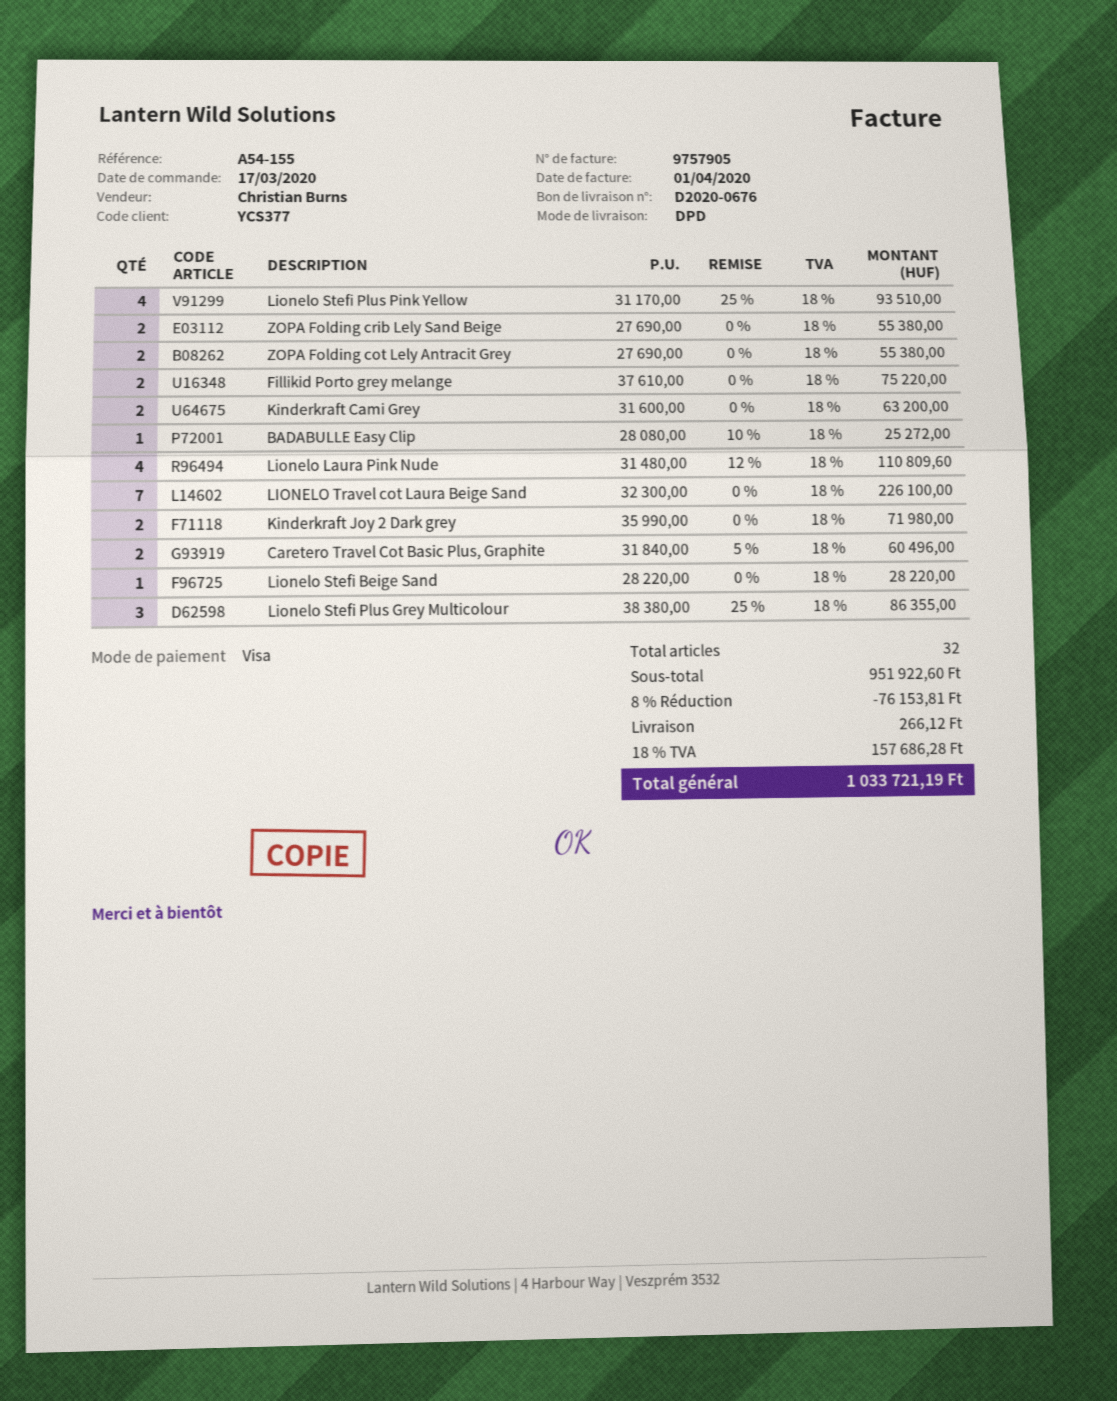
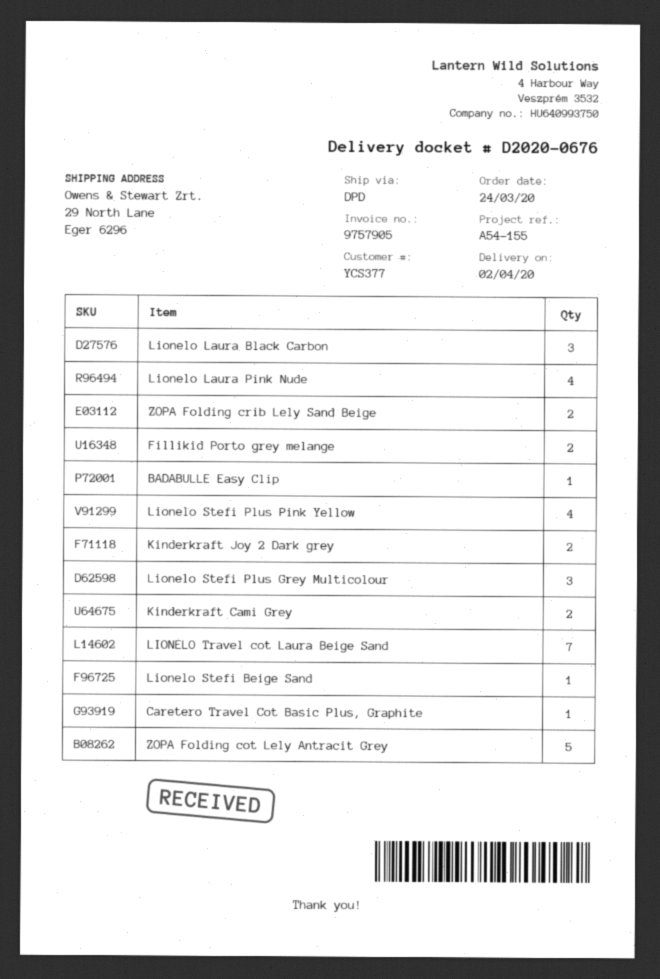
order date: 2020-03-17 -> 2020-03-24
ZOPA Folding cot Lely Antracit Grey: 2 -> 5
Caretero Travel Cot Basic Plus, Graphite: 2 -> 1
Lionelo Laura Black Carbon: none -> 3

